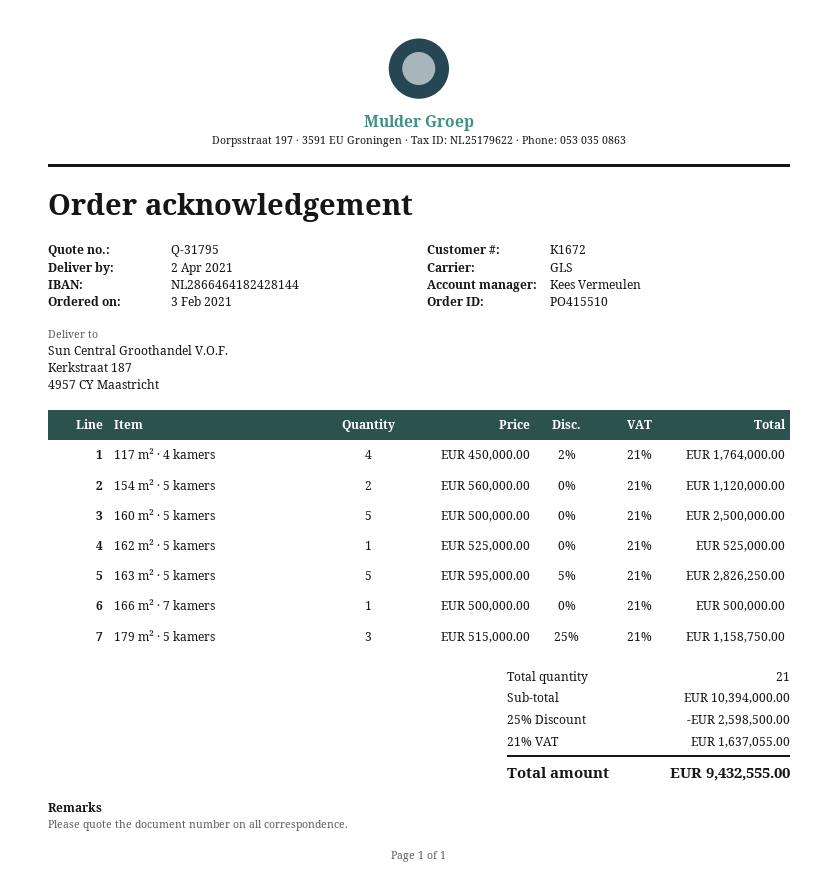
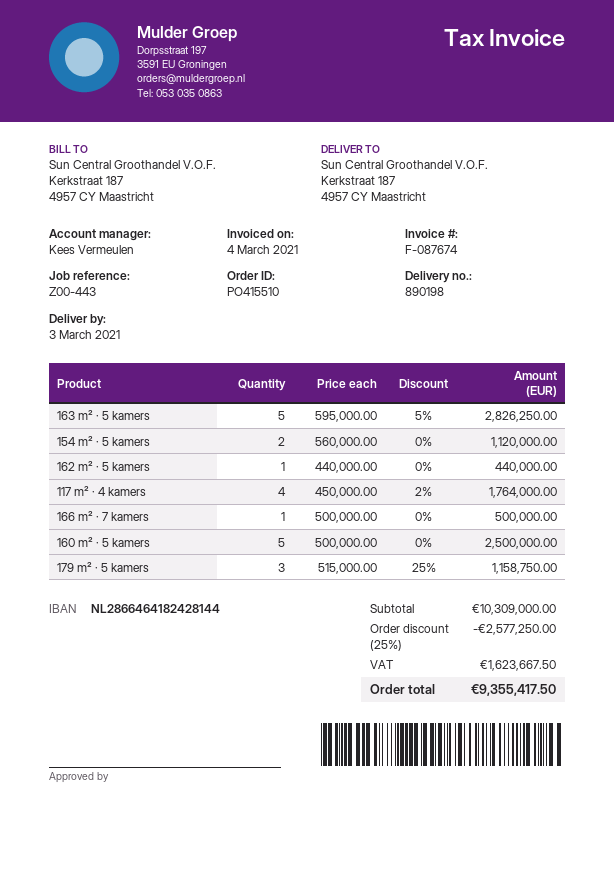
delivery date: 2021-04-02 -> 2021-03-03
162 m² · 5 kamers: 1 x 525000.00 = 525000.00 -> 1 x 440000.00 = 440000.00
subtotal: 10394000.00 -> 10309000.00
discount: 25% = 2598500.00 -> 25% = 2577250.00
tax: 1637055.00 -> 1623667.50
total: 9432555.00 -> 9355417.50

